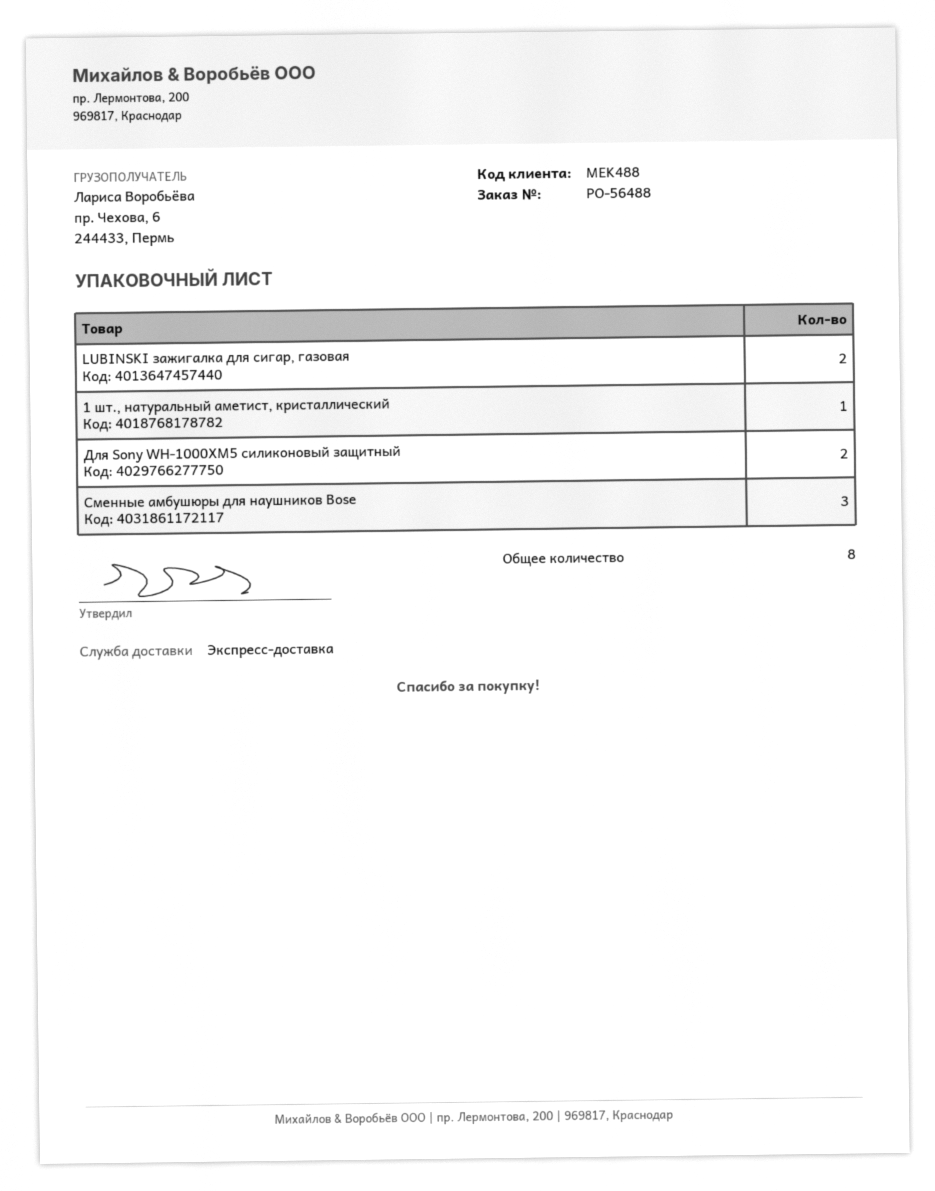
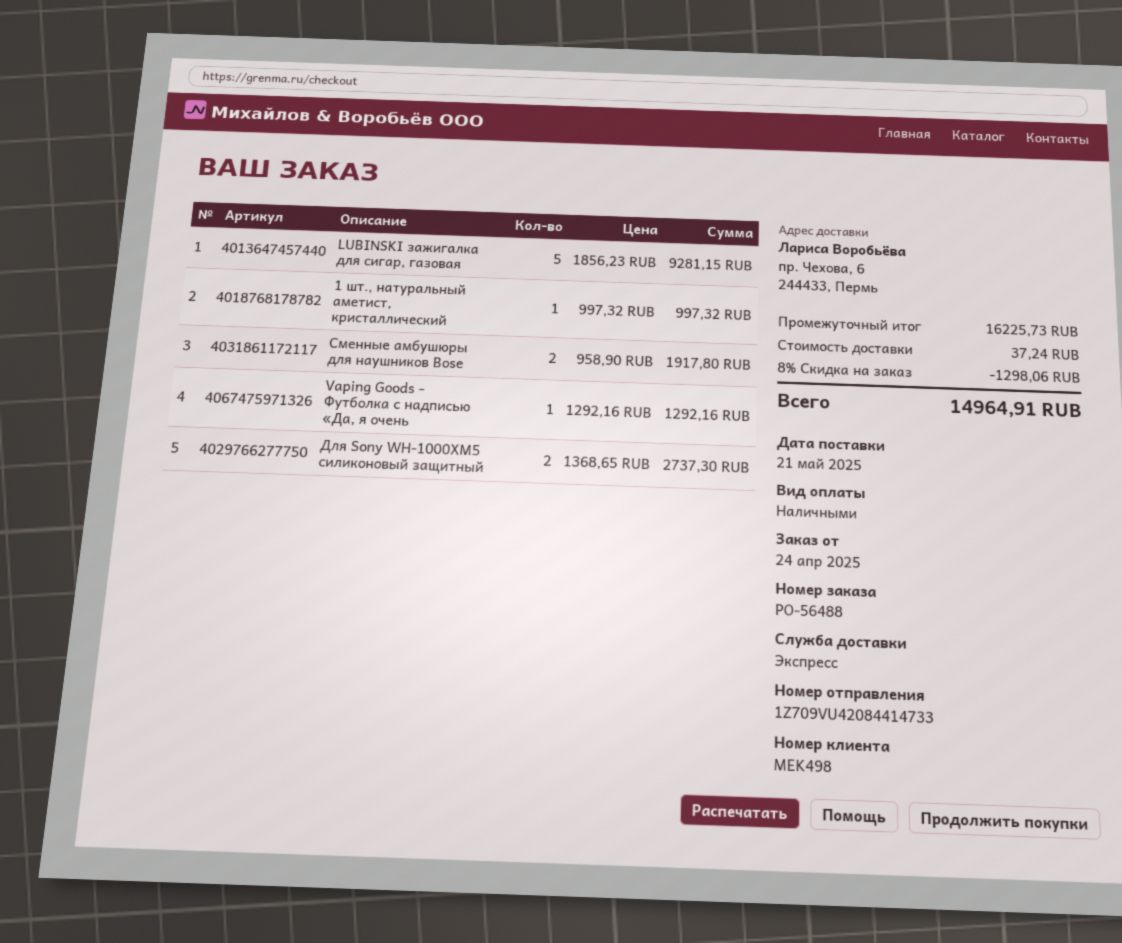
customer number: MEK488 -> MEK498
LUBINSKI зажигалка для сигар, газовая: 2 -> 5
Сменные амбушюры для наушников Bose: 3 -> 2
Vaping Goods - Футболка с надписью «Да, я очень: none -> 1

